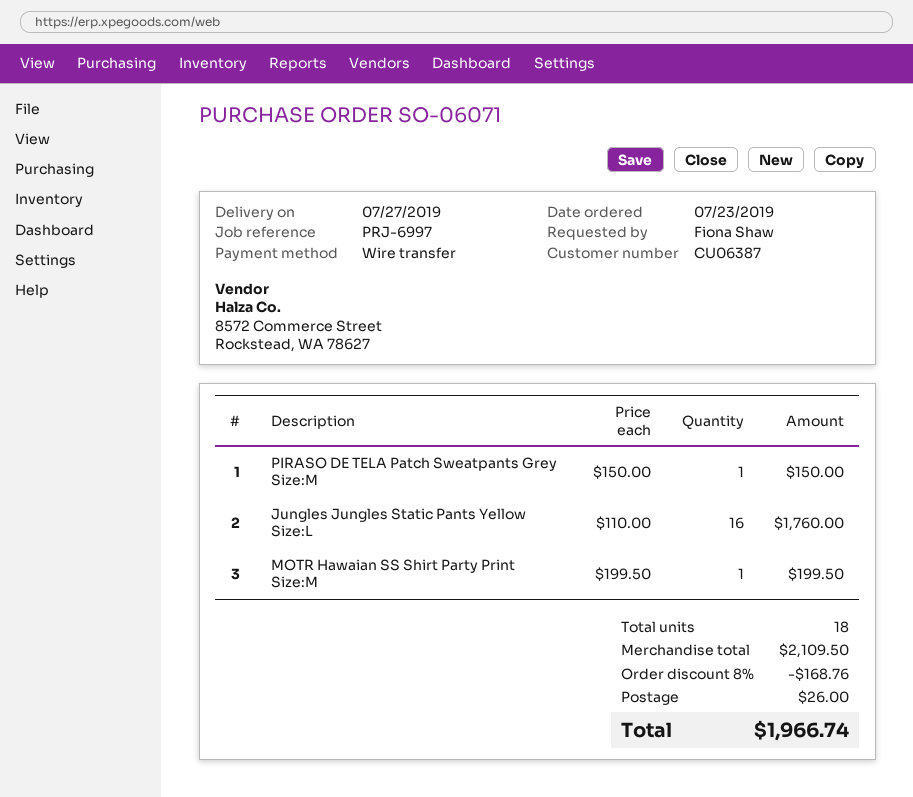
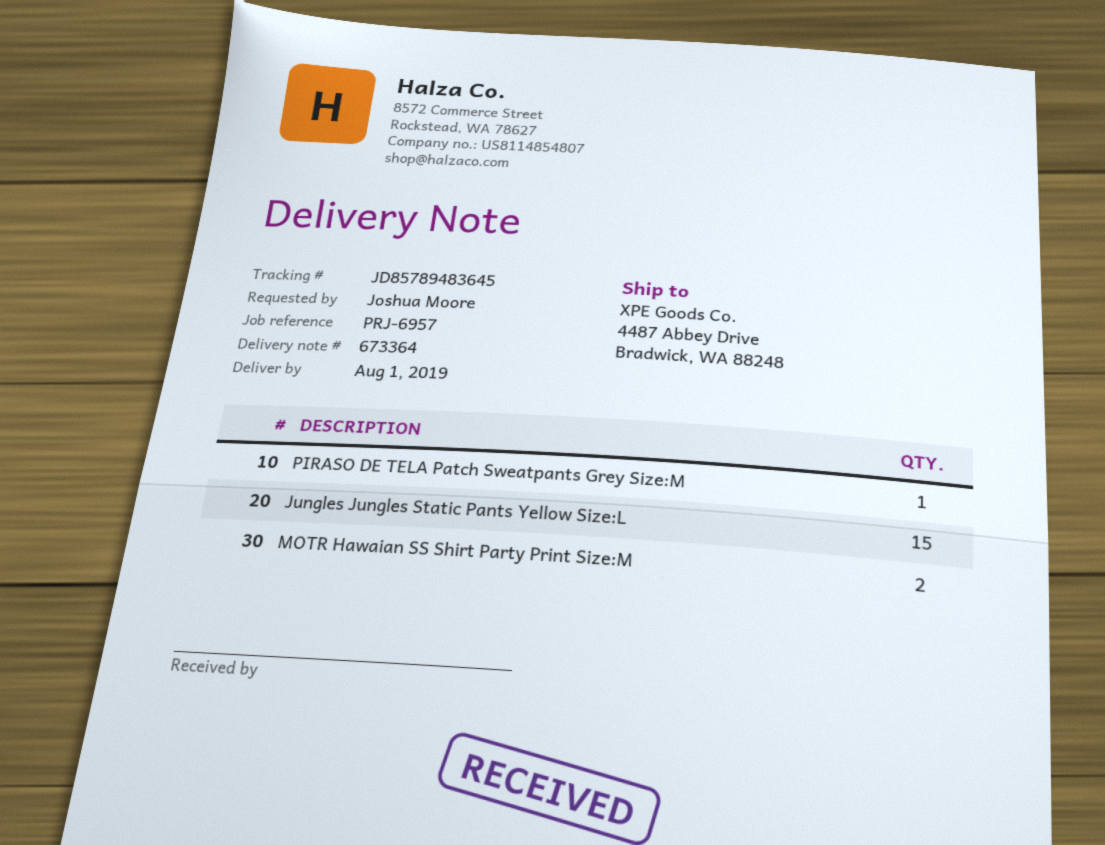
delivery date: 2019-07-27 -> 2019-08-01
reference: PRJ-6997 -> PRJ-6957
ordered by: Fiona Shaw -> Joshua Moore
Jungles Jungles Static Pants Yellow Size:L: 16 -> 15
MOTR Hawaian SS Shirt Party Print Size:M: 1 -> 2

